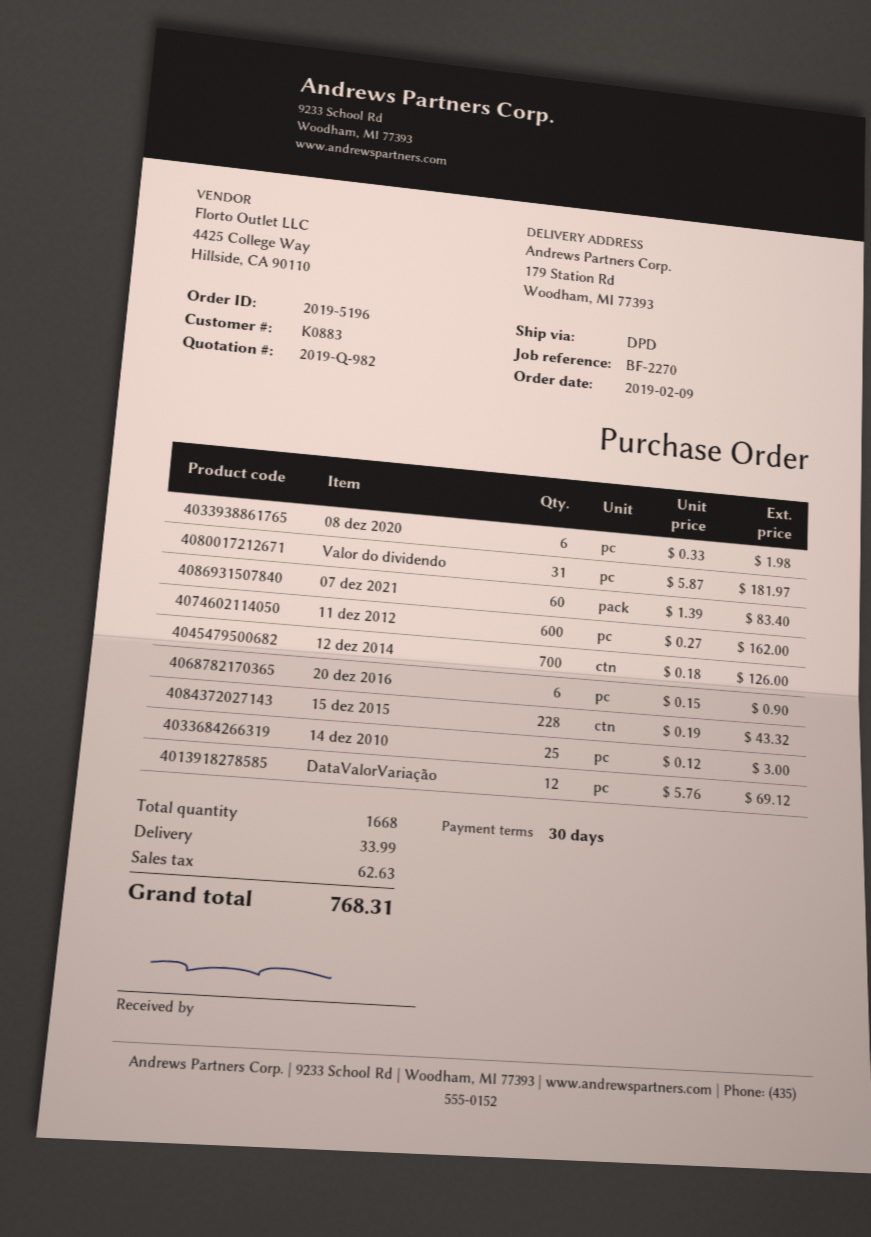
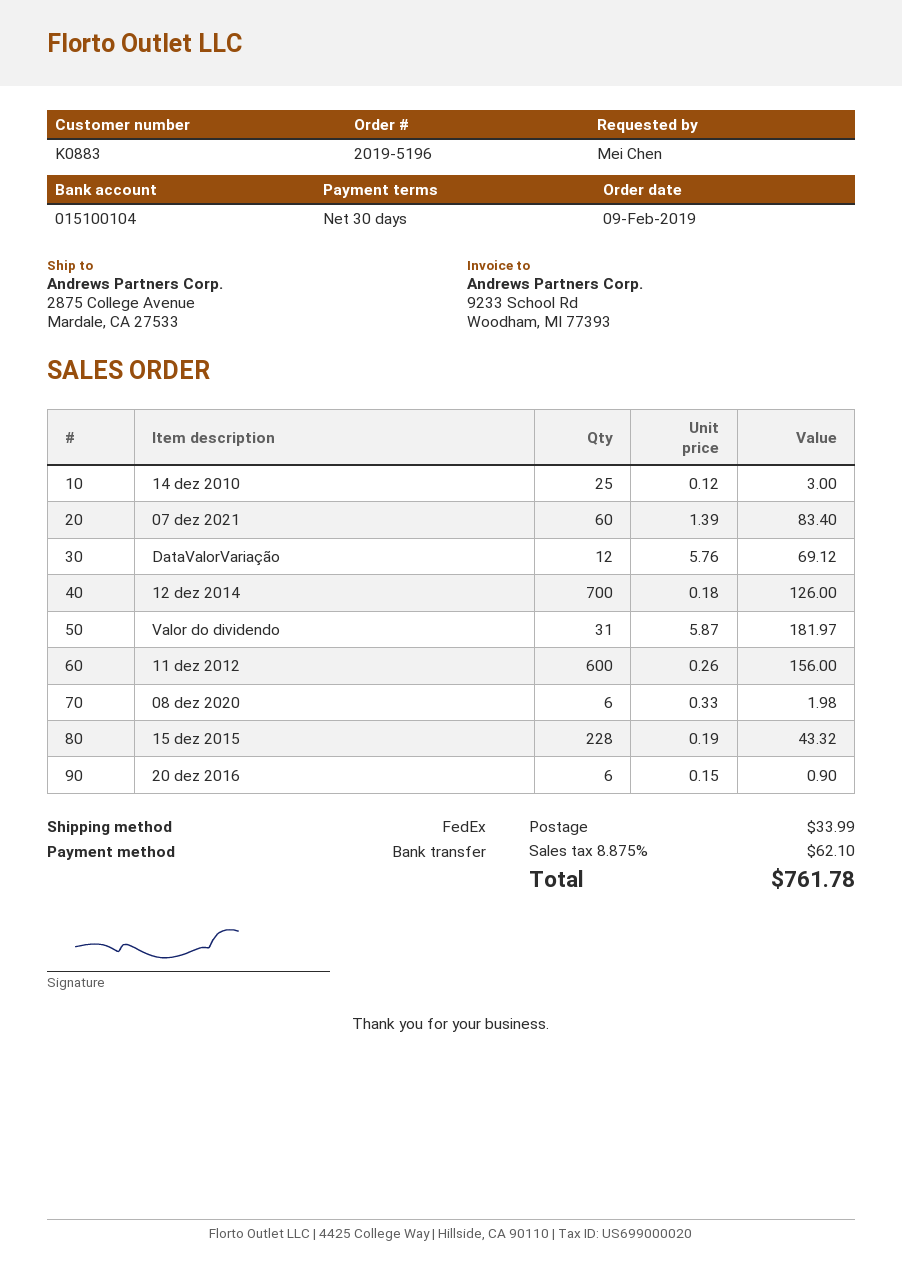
shipping method: DPD -> FedEx
ship to: 179 Station Rd, Woodham, MI 77393 -> 2875 College Avenue, Mardale, CA 27533
11 dez 2012: 600 x 0.27 = 162.00 -> 600 x 0.26 = 156.00
tax: 62.63 -> 62.10
total: 768.31 -> 761.78

